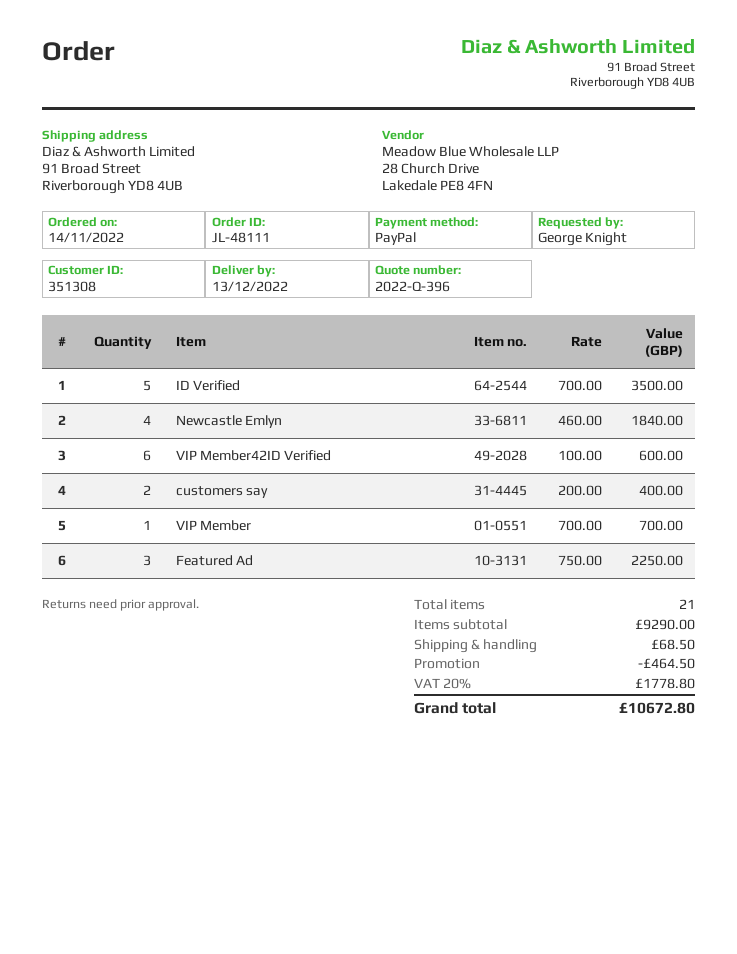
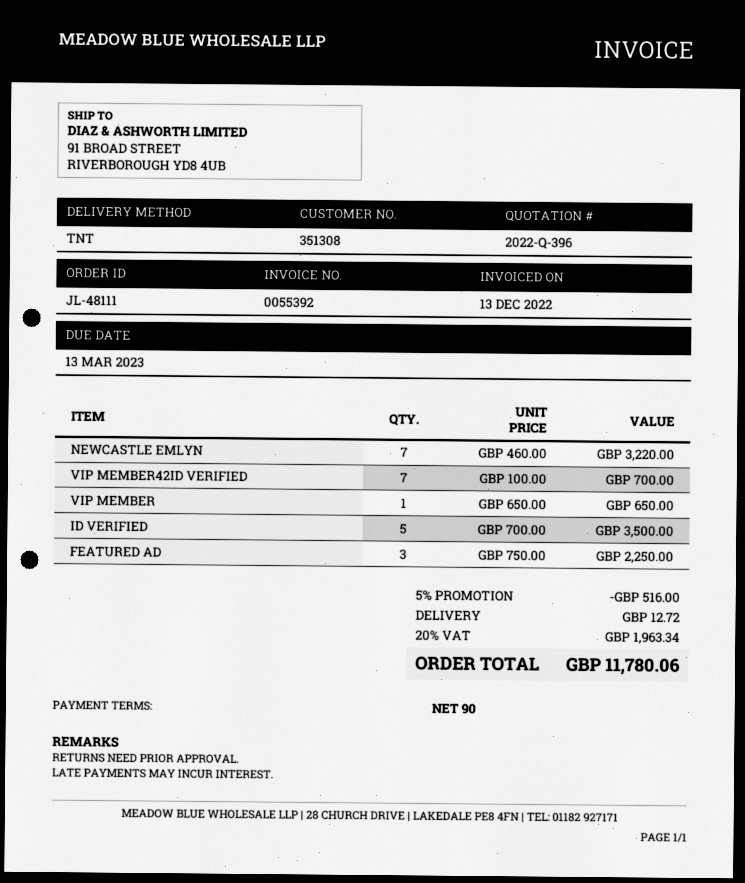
Newcastle Emlyn: 4 x 460.00 = 1840.00 -> 7 x 460.00 = 3220.00
VIP Member42ID Verified: 6 x 100.00 = 600.00 -> 7 x 100.00 = 700.00
customers say: 2 x 200.00 = 400.00 -> none
VIP Member: 1 x 700.00 = 700.00 -> 1 x 650.00 = 650.00
discount: 464.50 -> 516.00
shipping: 68.50 -> 12.72
tax: 20% = 1778.80 -> 20% = 1963.34
total: 10672.80 -> 11780.06

